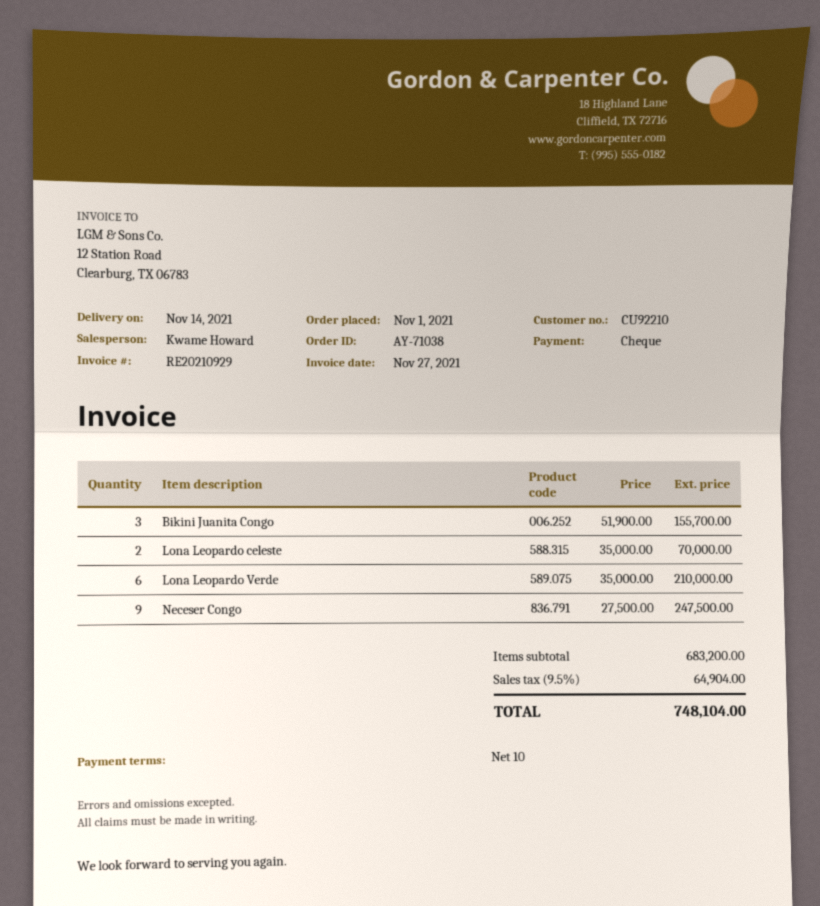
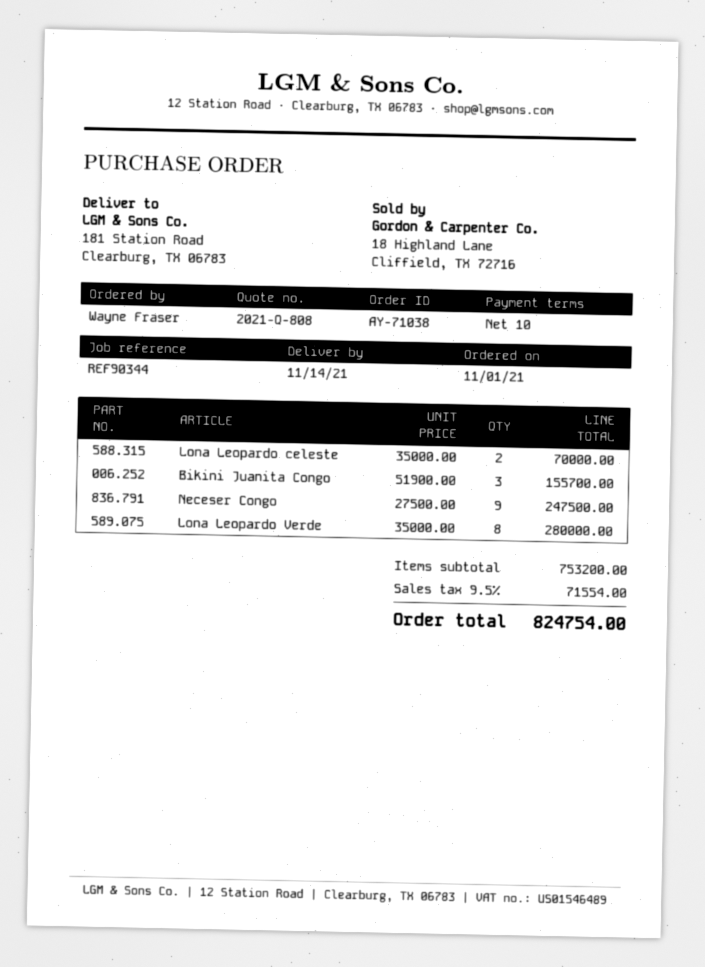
Lona Leopardo Verde: 6 x 35000.00 = 210000.00 -> 8 x 35000.00 = 280000.00
subtotal: 683200.00 -> 753200.00
tax: 9.5% = 64904.00 -> 9.5% = 71554.00
total: 748104.00 -> 824754.00

